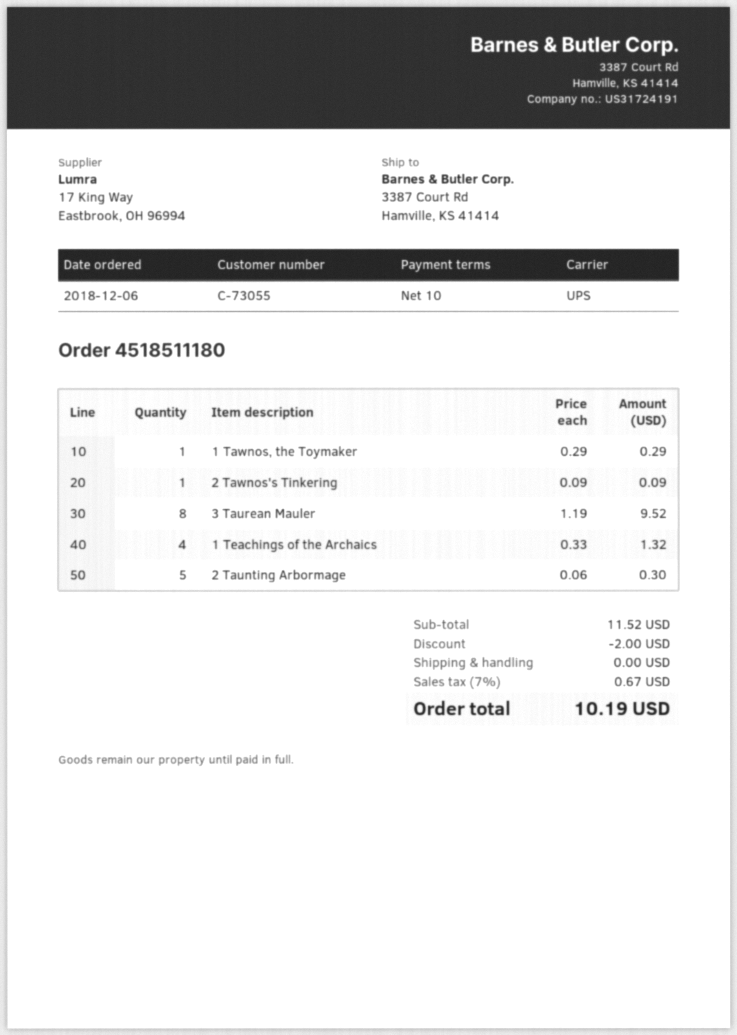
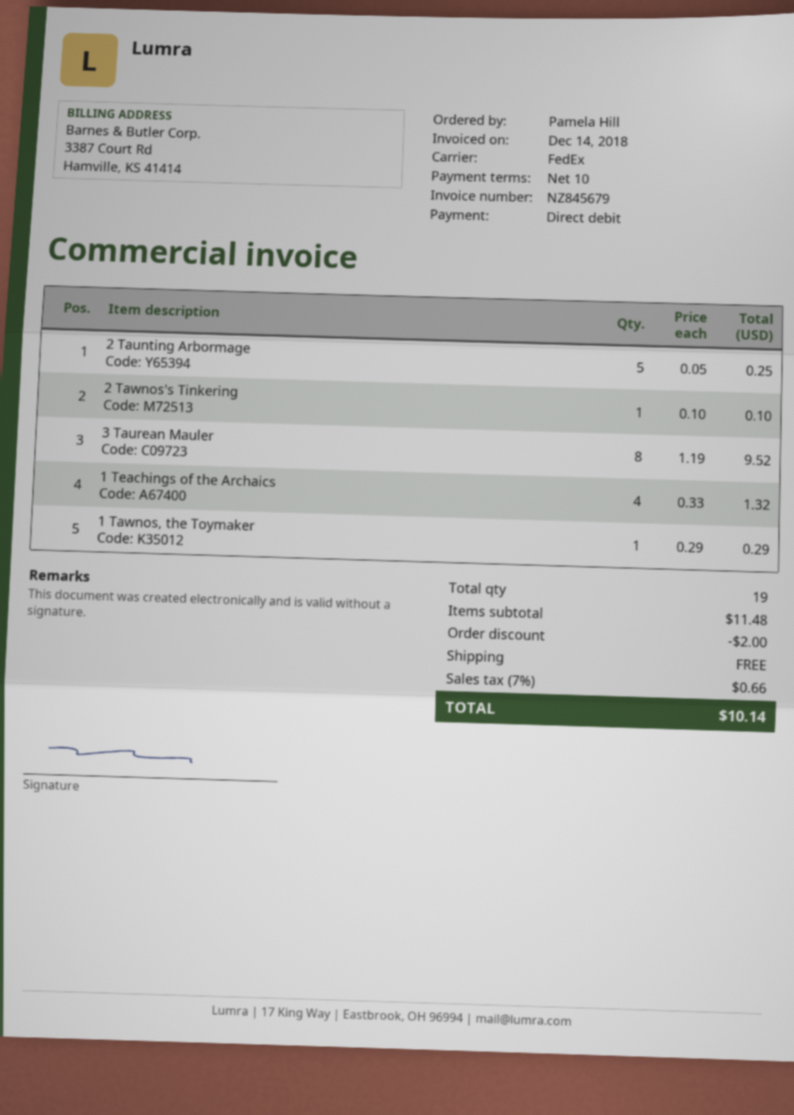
shipping method: UPS -> FedEx
2 Tawnos's Tinkering: 1 x 0.09 = 0.09 -> 1 x 0.10 = 0.10
2 Taunting Arbormage: 5 x 0.06 = 0.30 -> 5 x 0.05 = 0.25
subtotal: 11.52 -> 11.48
tax: 7% = 0.67 -> 7% = 0.66
total: 10.19 -> 10.14

